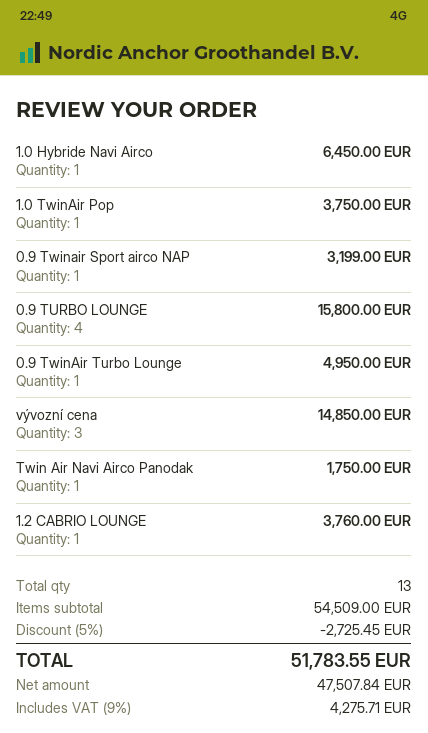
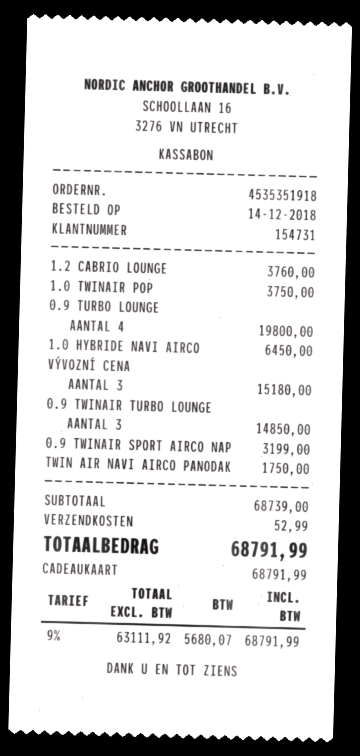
0.9 TURBO LOUNGE: 4 for 15800.00 -> 4 for 19800.00
0.9 TwinAir Turbo Lounge: 1 for 4950.00 -> 3 for 14850.00
vývozní cena: 3 for 14850.00 -> 3 for 15180.00
subtotal: 54509.00 -> 68739.00
discount: 5% = 2725.45 -> none
shipping: none -> 52.99
net: 47507.84 -> 63111.92
tax: 9% = 4275.71 -> 9% = 5680.07
total: 51783.55 -> 68791.99

